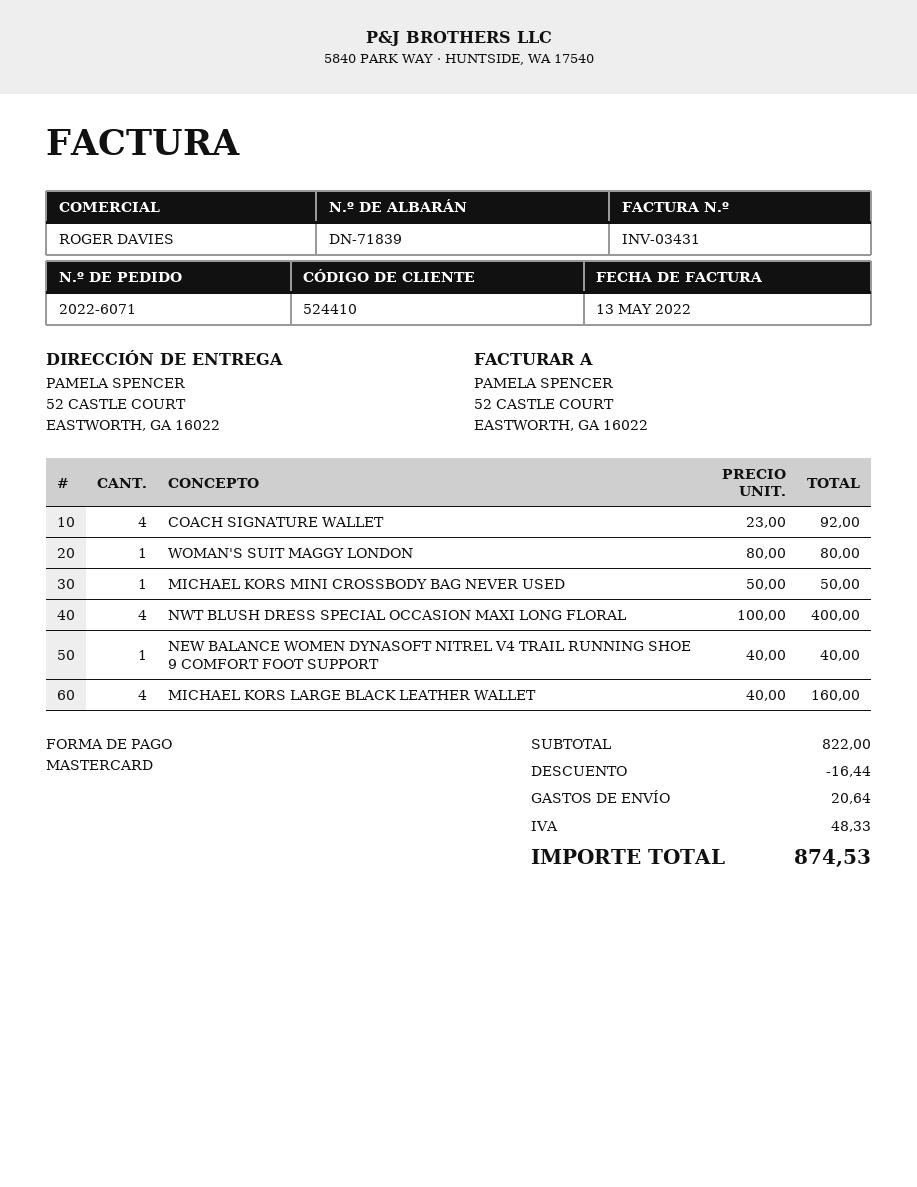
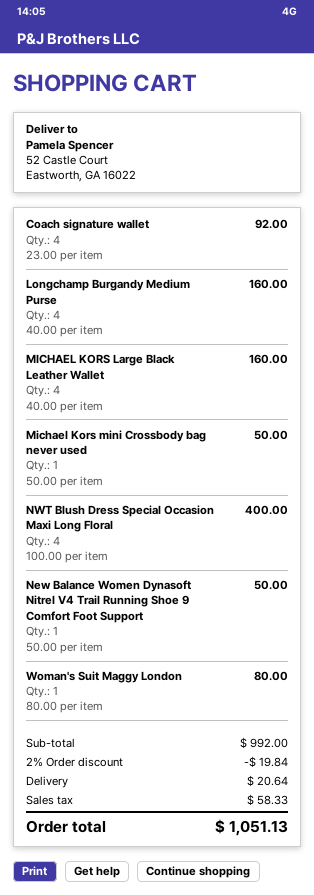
NEW BALANCE WOMEN DYNASOFT NITREL V4 TRAIL RUNNING SHOE 9 COMFORT FOOT SUPPORT: 1 x 40.00 = 40.00 -> 1 x 50.00 = 50.00
Longchamp Burgandy Medium Purse: none -> 4 x 40.00 = 160.00
subtotal: 822.00 -> 992.00
discount: 16.44 -> 19.84
tax: 48.33 -> 58.33
total: 874.53 -> 1051.13

